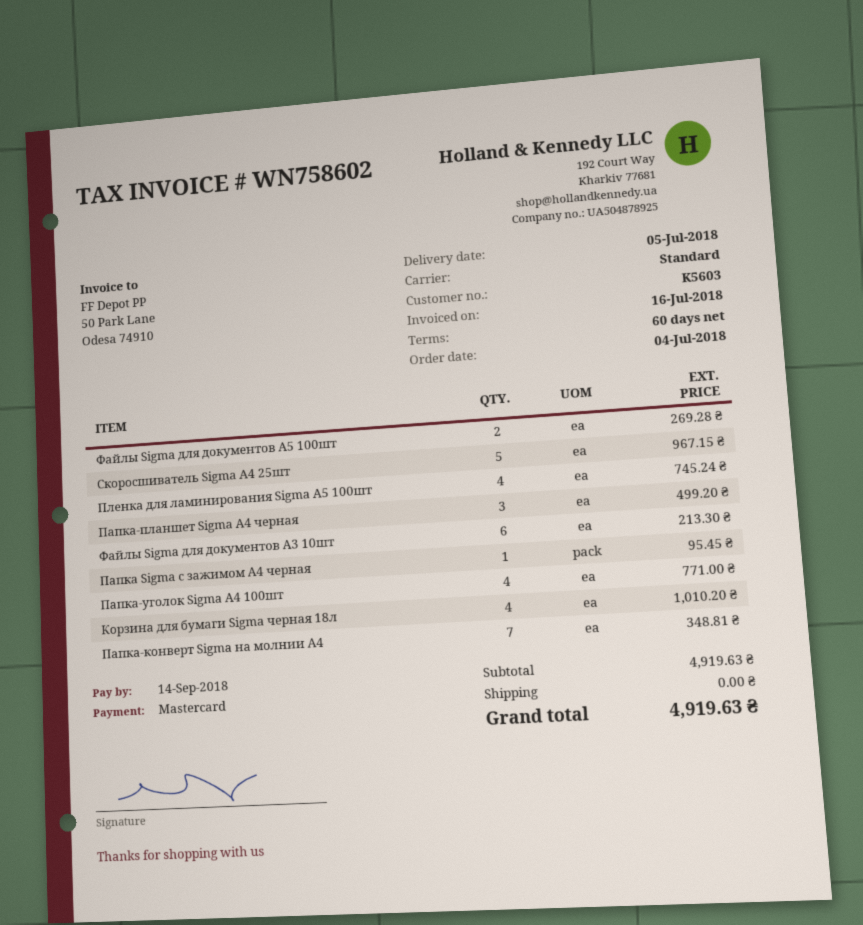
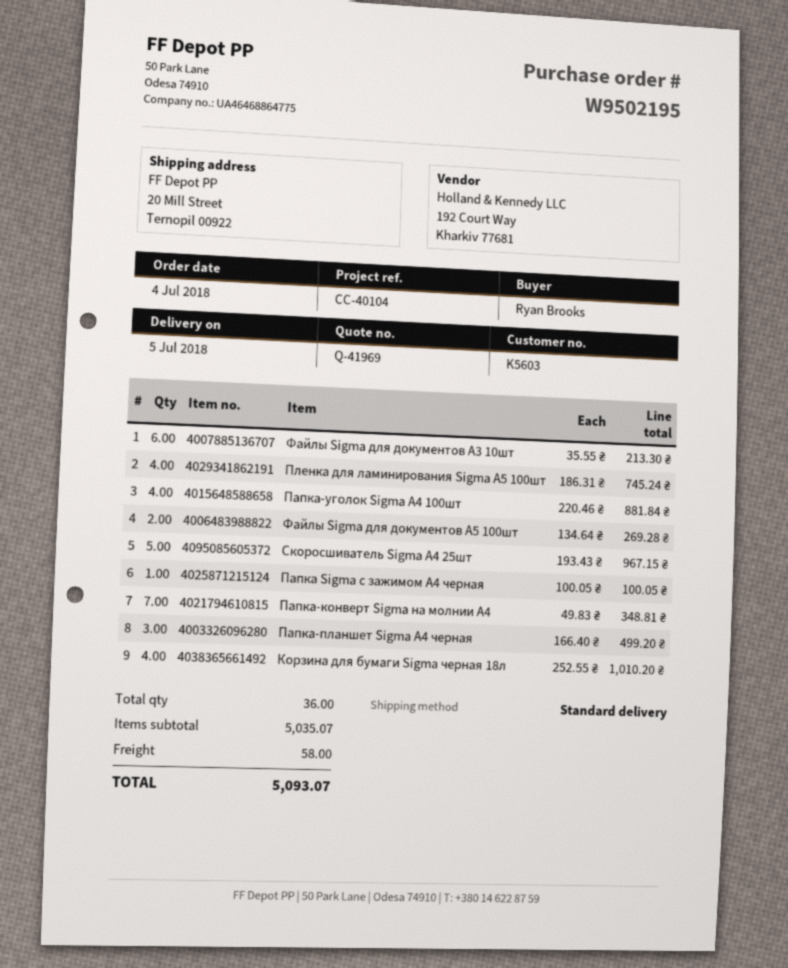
Папка Sigma с зажимом A4 черная: 1 for 95.45 -> 1 for 100.05
Папка-уголок Sigma А4 100шт: 4 for 771.00 -> 4 for 881.84
subtotal: 4919.63 -> 5035.07
shipping: 0.00 -> 58.00
total: 4919.63 -> 5093.07

